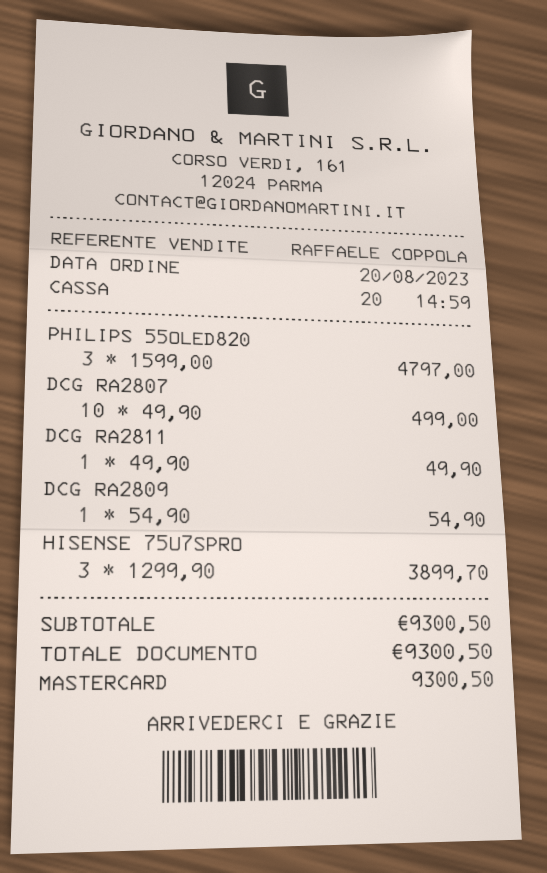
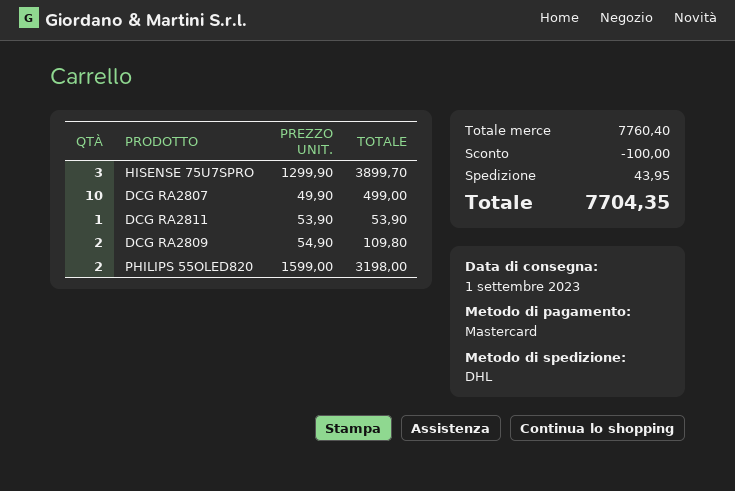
PHILIPS 55OLED820: 3 x 1599.00 = 4797.00 -> 2 x 1599.00 = 3198.00
DCG RA2811: 1 x 49.90 = 49.90 -> 1 x 53.90 = 53.90
DCG RA2809: 1 x 54.90 = 54.90 -> 2 x 54.90 = 109.80
subtotal: 9300.50 -> 7760.40
discount: none -> 100.00
shipping: none -> 43.95
total: 9300.50 -> 7704.35

